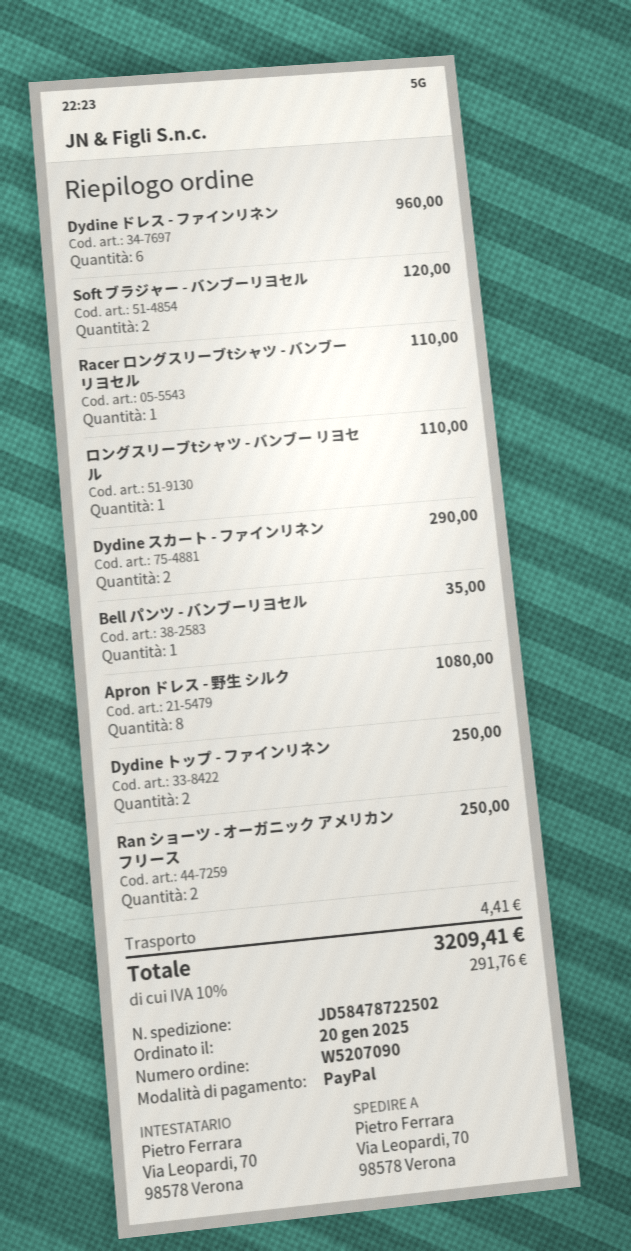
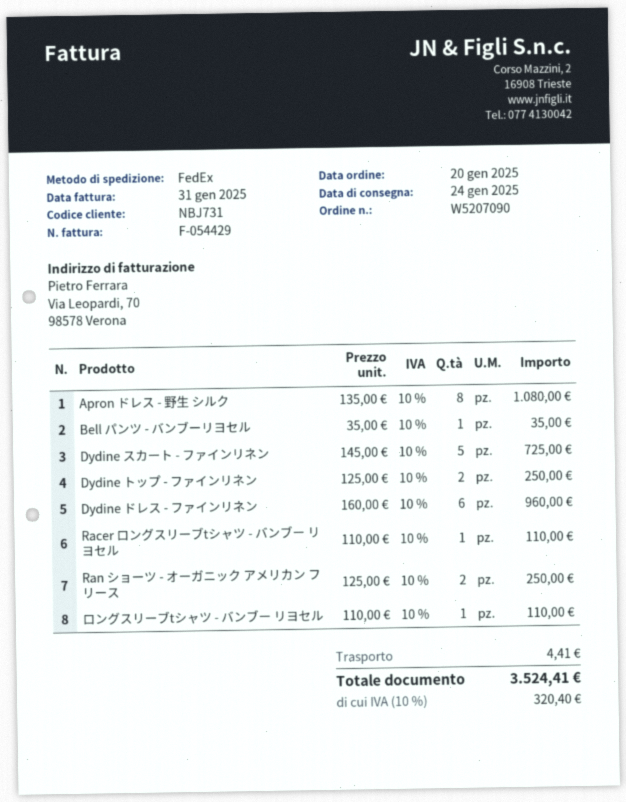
Soft ブラジャー - バンブーリヨセル: 2 for 120.00 -> none
Dydine スカート - ファインリネン: 2 for 290.00 -> 5 for 725.00
tax: 10% = 291.76 -> 10% = 320.40
total: 3209.41 -> 3524.41

